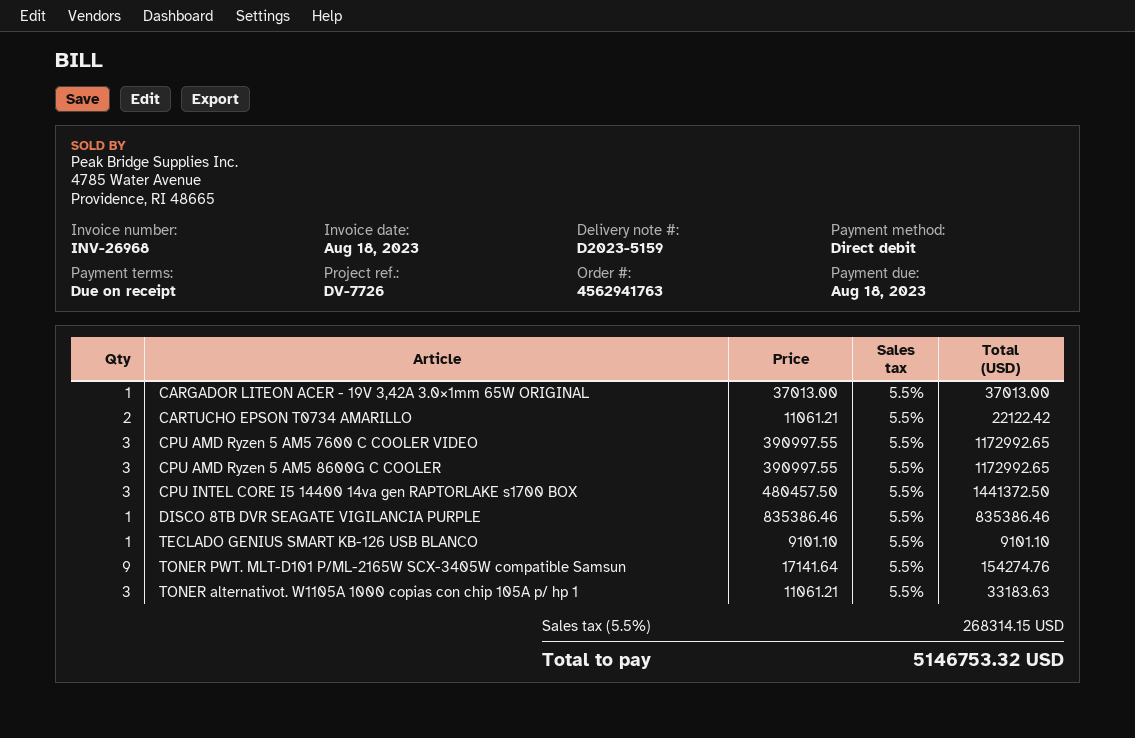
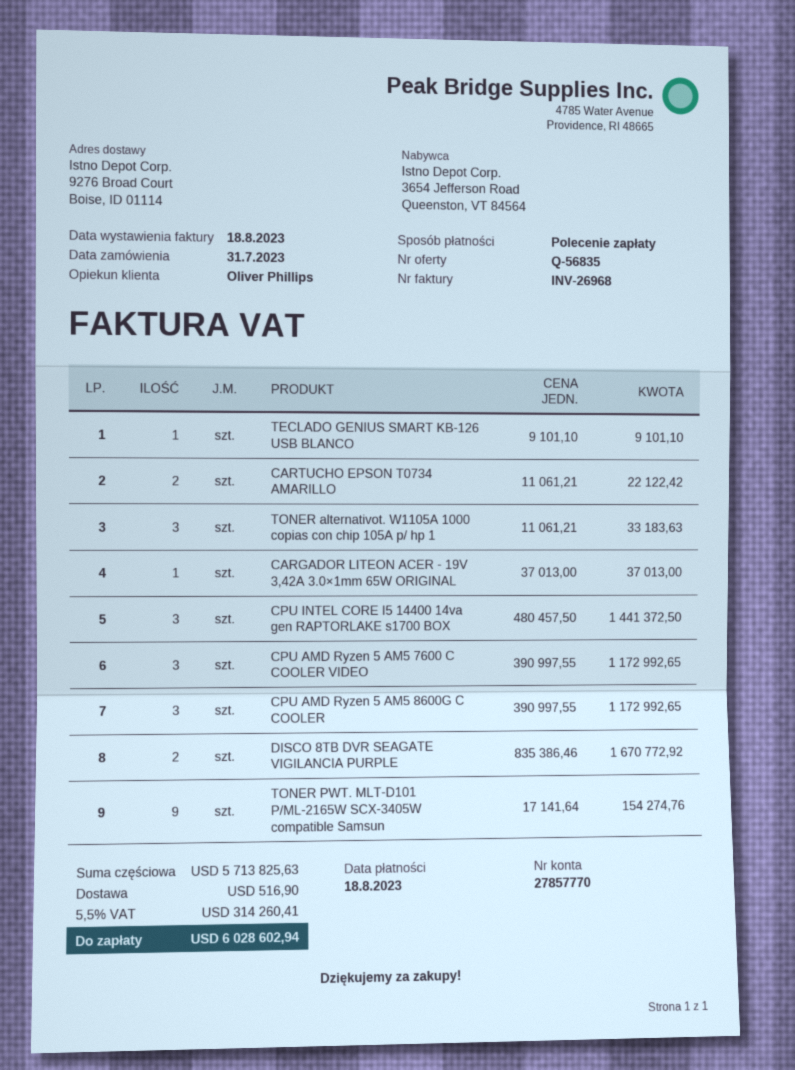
DISCO 8TB DVR SEAGATE VIGILANCIA PURPLE: 1 x 835386.46 = 835386.46 -> 2 x 835386.46 = 1670772.92
shipping: none -> 516.90
tax: 5.5% = 268314.15 -> 5.5% = 314260.41
total: 5146753.32 -> 6028602.94

